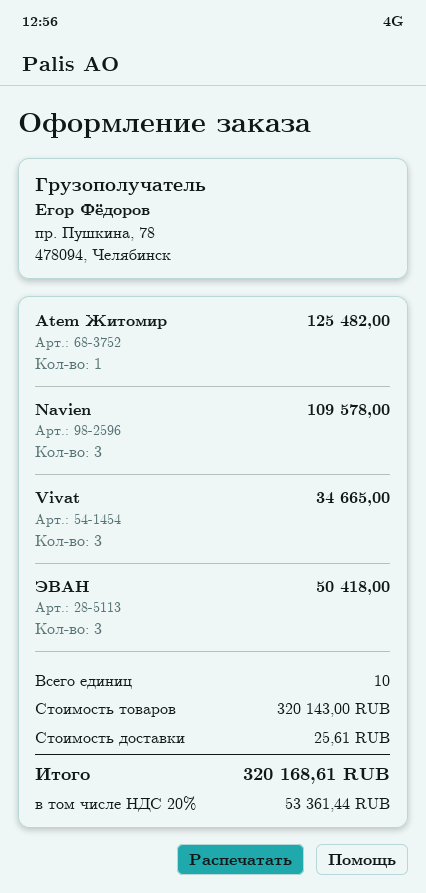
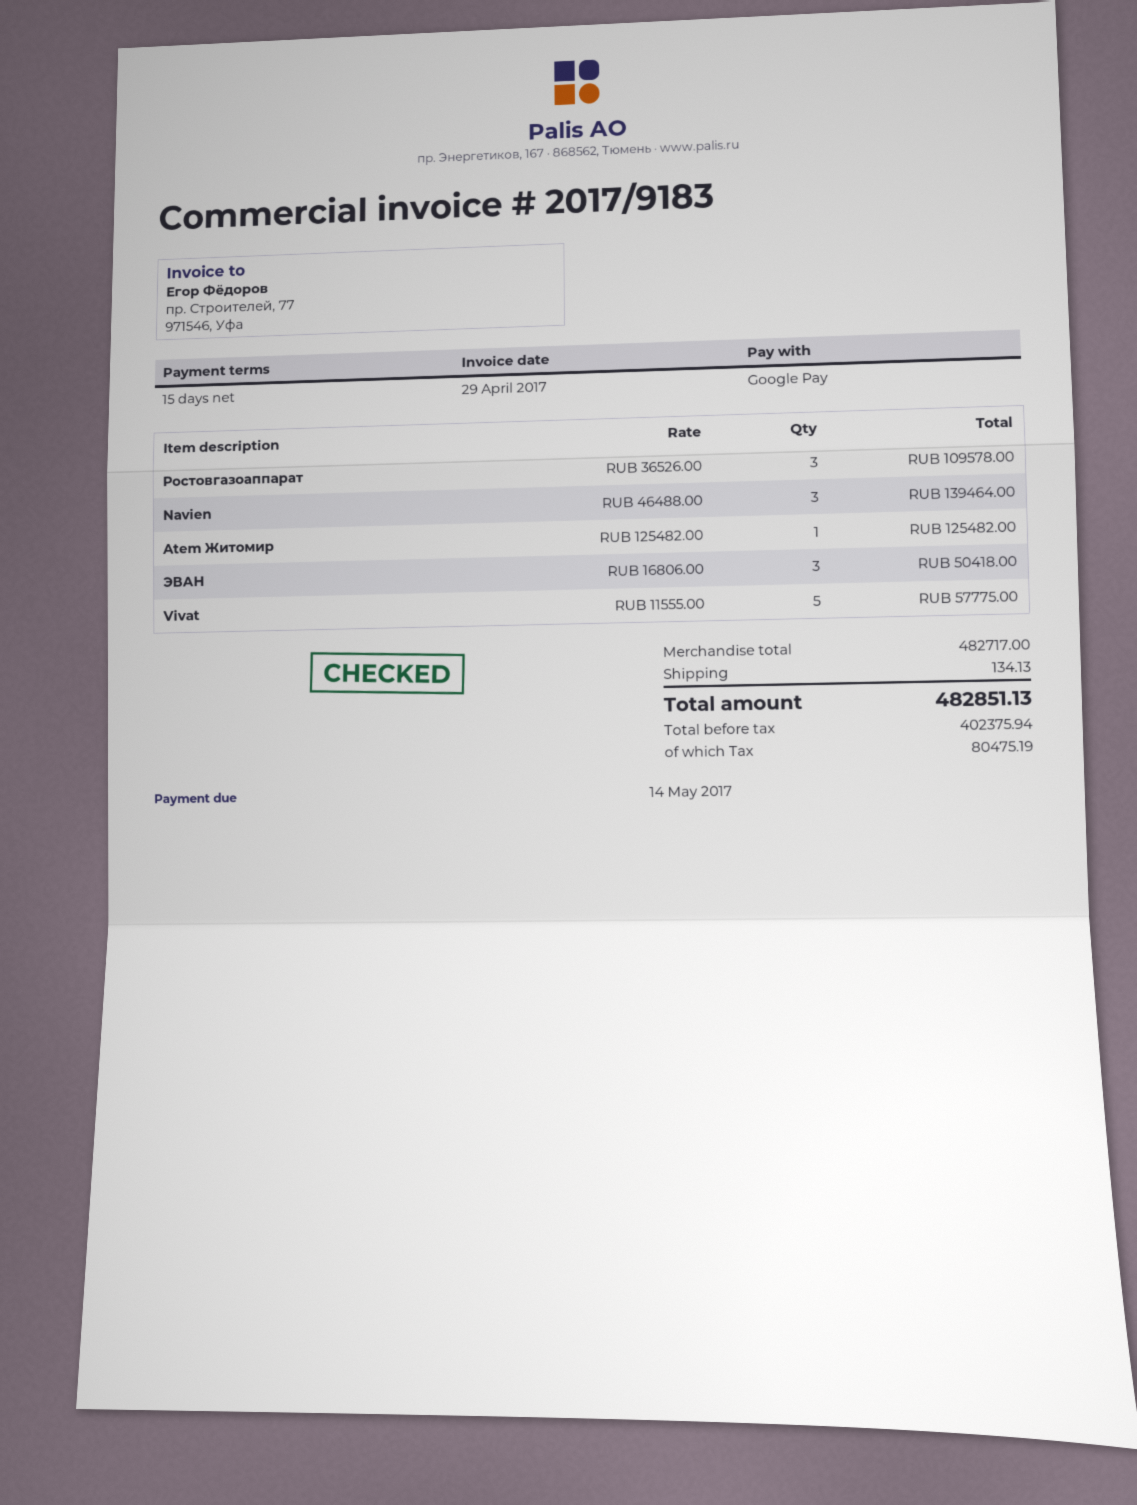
Navien: 3 for 109578.00 -> 3 for 139464.00
Vivat: 3 for 34665.00 -> 5 for 57775.00
Ростовгазоаппарат: none -> 3 for 109578.00
subtotal: 320143.00 -> 482717.00
shipping: 25.61 -> 134.13
tax: 53361.44 -> 80475.19
total: 320168.61 -> 482851.13

